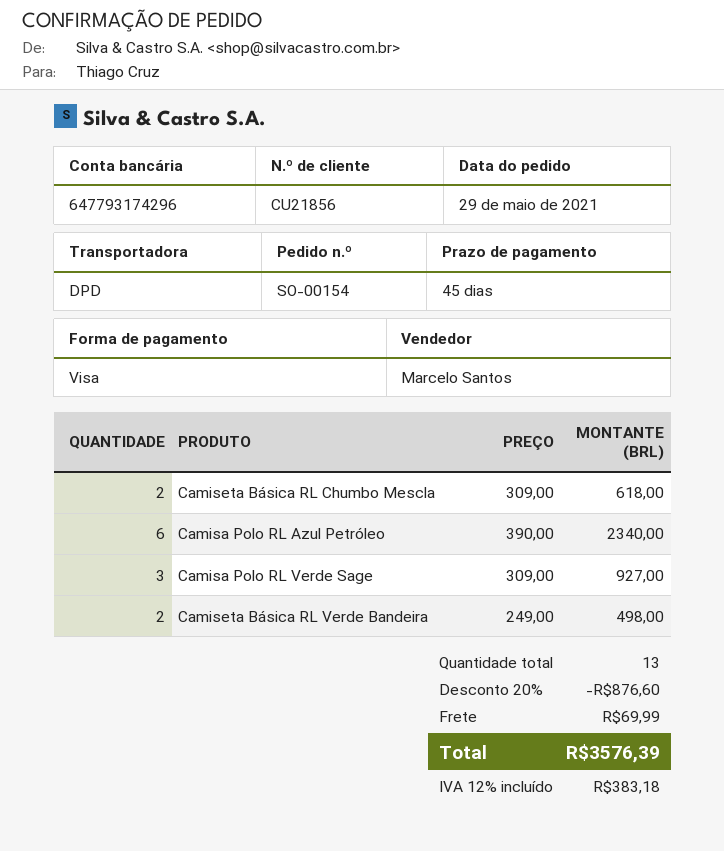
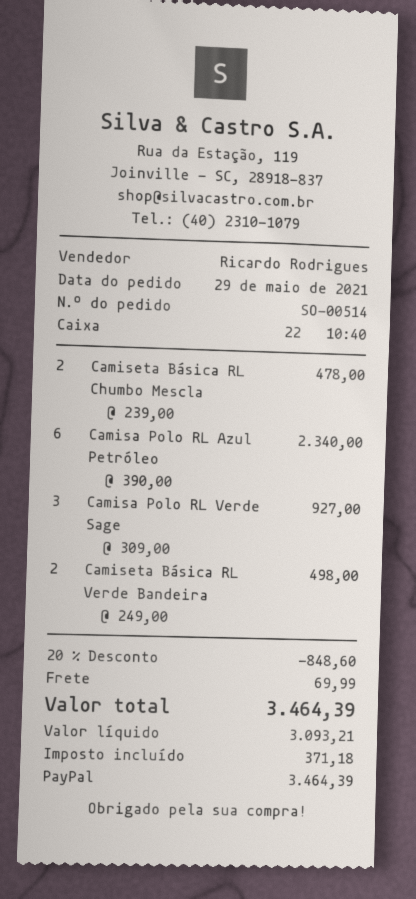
order number: SO-00154 -> SO-00514
sales rep: Marcelo Santos -> Ricardo Rodrigues
payment method: Visa -> PayPal
Camiseta Básica RL Chumbo Mescla: 2 x 309.00 = 618.00 -> 2 x 239.00 = 478.00
discount: 20% = 876.60 -> 20% = 848.60
tax: 383.18 -> 371.18
total: 3576.39 -> 3464.39

